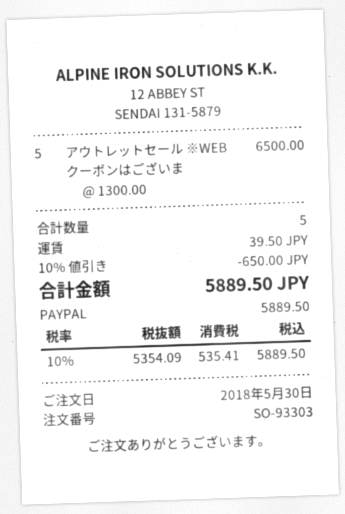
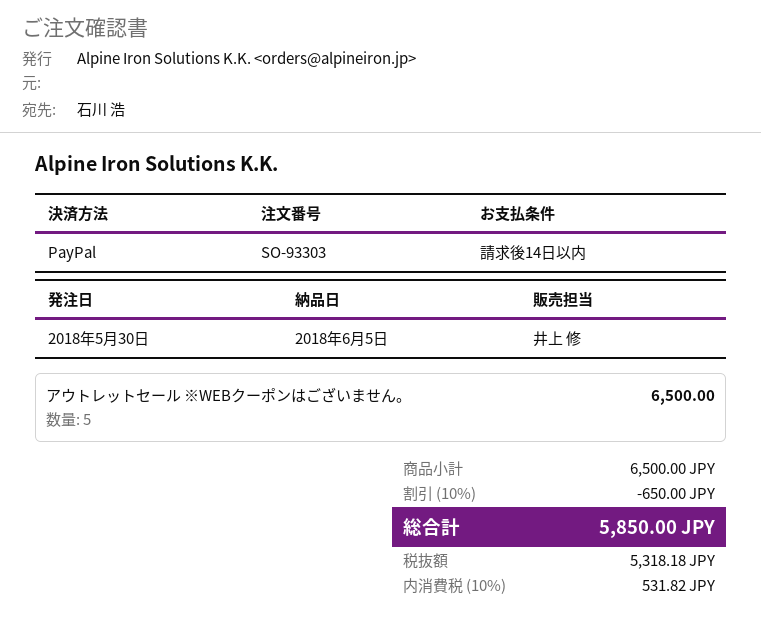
shipping: 39.50 -> none
net: 5354.09 -> 5318.18
tax: 10% = 535.41 -> 10% = 531.82
total: 5889.50 -> 5850.00

